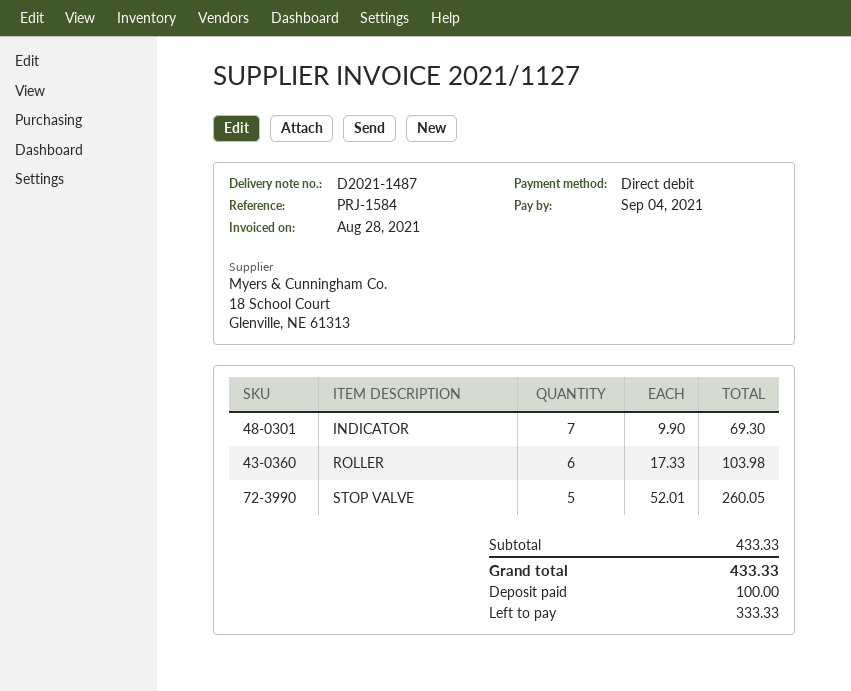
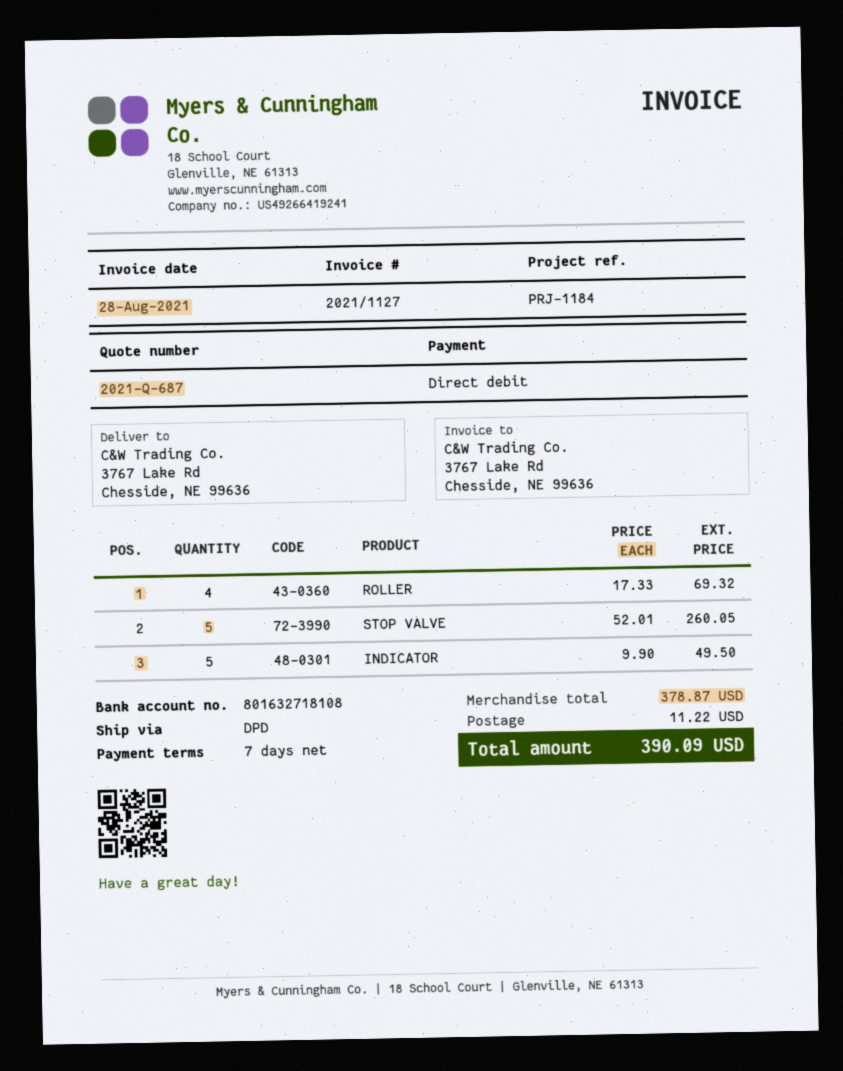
reference: PRJ-1584 -> PRJ-1184
INDICATOR: 7 x 9.90 = 69.30 -> 5 x 9.90 = 49.50
ROLLER: 6 x 17.33 = 103.98 -> 4 x 17.33 = 69.32
subtotal: 433.33 -> 378.87
shipping: none -> 11.22
total: 433.33 -> 390.09

